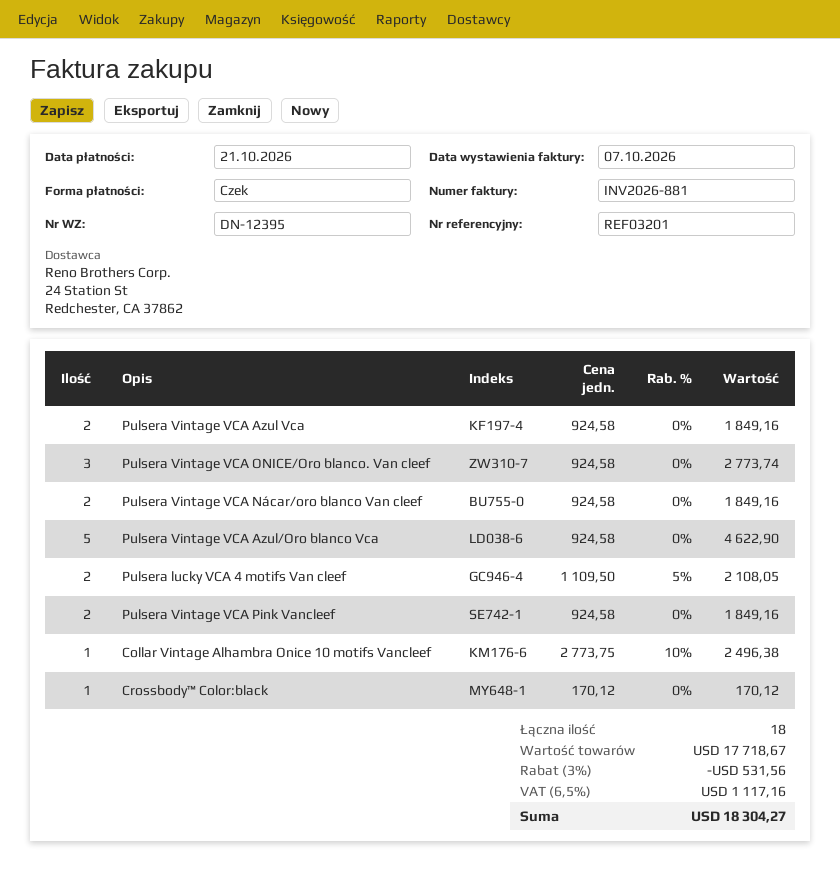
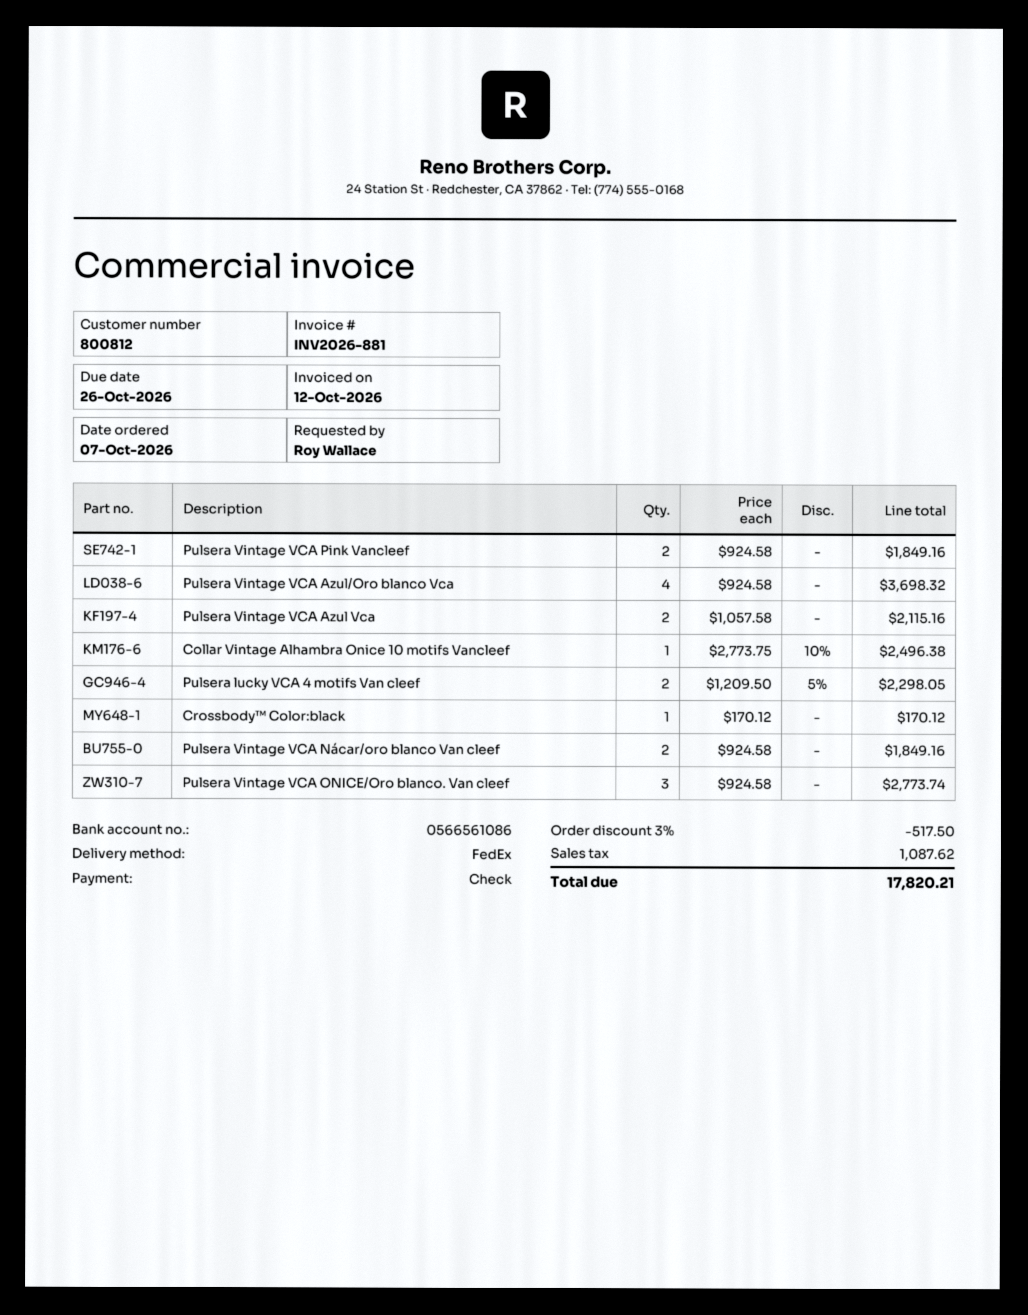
invoice date: 2026-10-07 -> 2026-10-12
due date: 2026-10-21 -> 2026-10-26
Pulsera Vintage VCA Azul Vca: 2 x 924.58 = 1849.16 -> 2 x 1057.58 = 2115.16
Pulsera Vintage VCA Azul/Oro blanco Vca: 5 x 924.58 = 4622.90 -> 4 x 924.58 = 3698.32
Pulsera lucky VCA 4 motifs Van cleef: 2 x 1109.50 - 5% = 2108.05 -> 2 x 1209.50 - 5% = 2298.05
discount: 3% = 531.56 -> 3% = 517.50
tax: 1117.16 -> 1087.62
total: 18304.27 -> 17820.21

